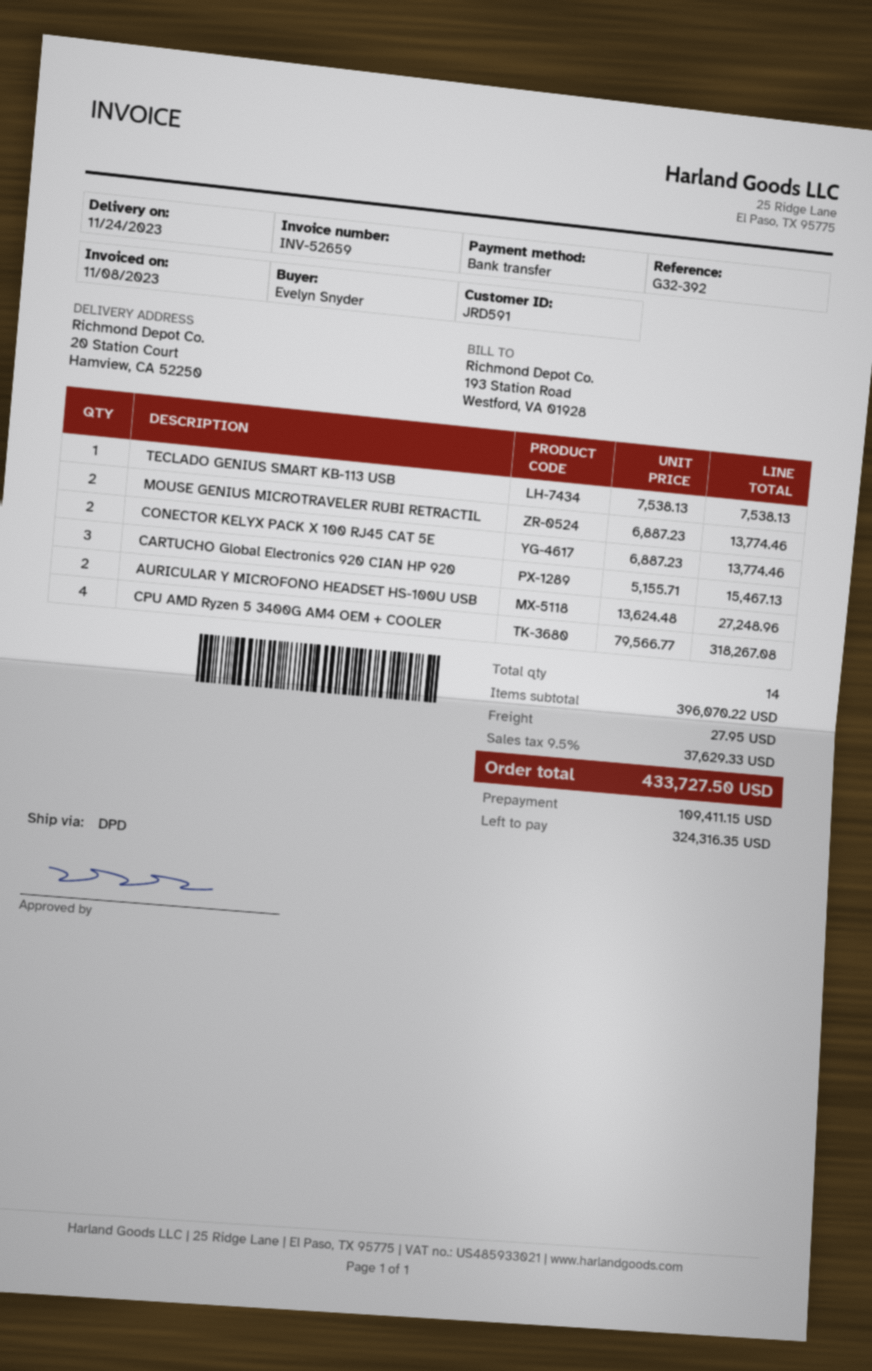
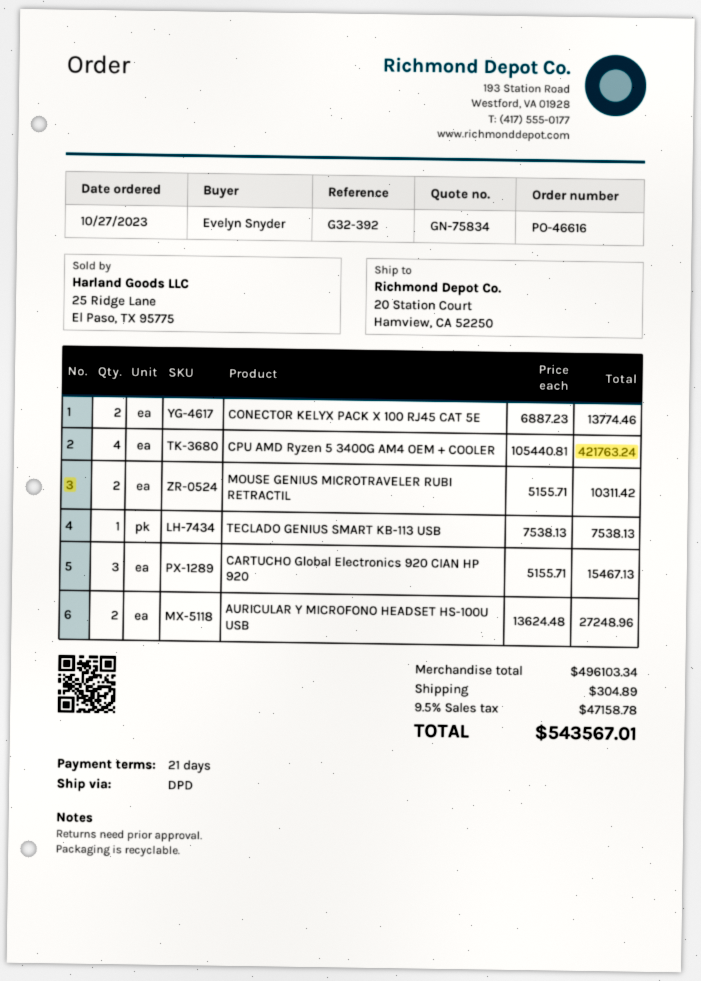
MOUSE GENIUS MICROTRAVELER RUBI RETRACTIL: 2 x 6887.23 = 13774.46 -> 2 x 5155.71 = 10311.42
CPU AMD Ryzen 5 3400G AM4 OEM + COOLER: 4 x 79566.77 = 318267.08 -> 4 x 105440.81 = 421763.24
subtotal: 396070.22 -> 496103.34
shipping: 27.95 -> 304.89
tax: 9.5% = 37629.33 -> 9.5% = 47158.78
total: 433727.50 -> 543567.01

